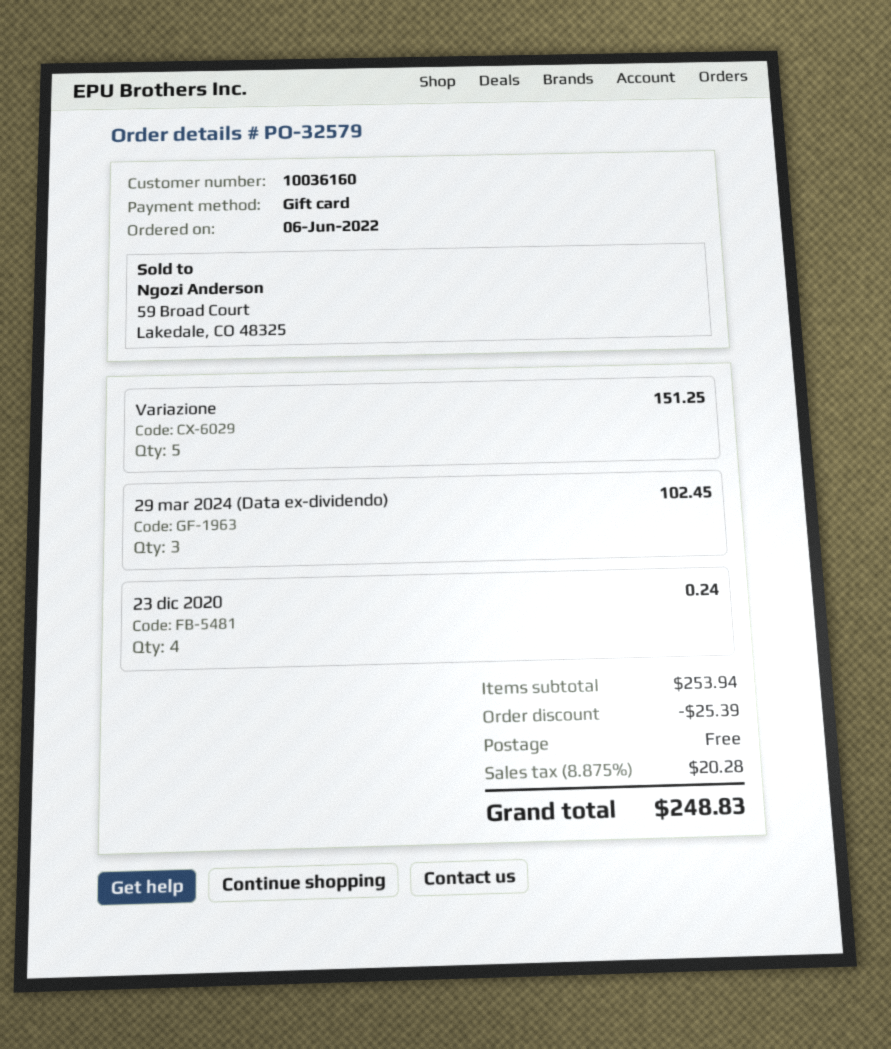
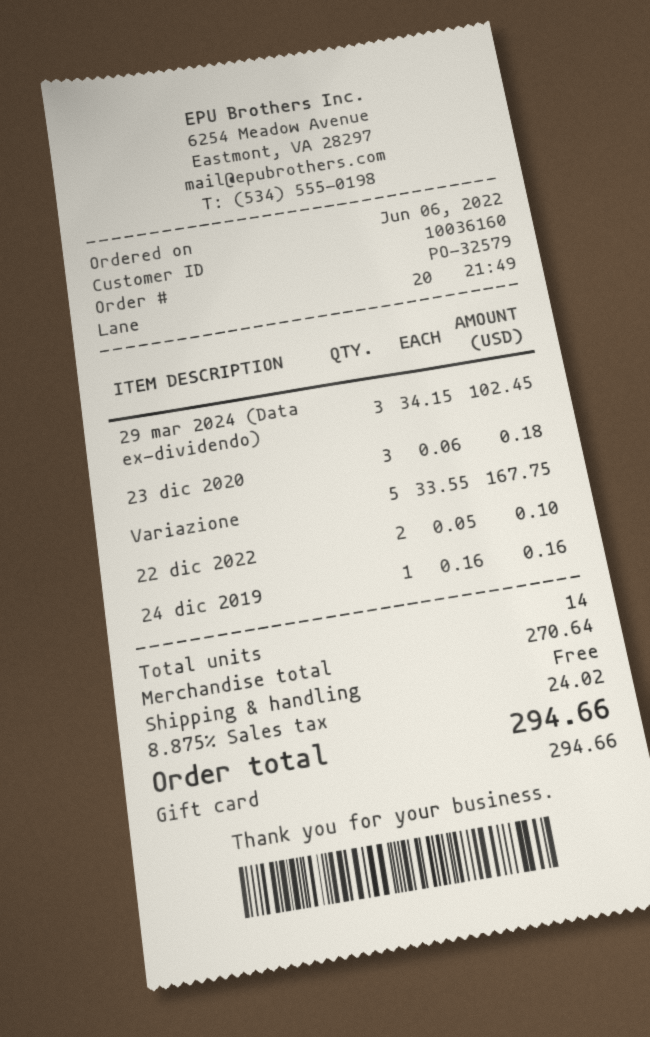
Variazione: 5 for 151.25 -> 5 for 167.75
23 dic 2020: 4 for 0.24 -> 3 for 0.18
22 dic 2022: none -> 2 for 0.10
24 dic 2019: none -> 1 for 0.16
subtotal: 253.94 -> 270.64
discount: 25.39 -> none
tax: 8.875% = 20.28 -> 8.875% = 24.02
total: 248.83 -> 294.66

